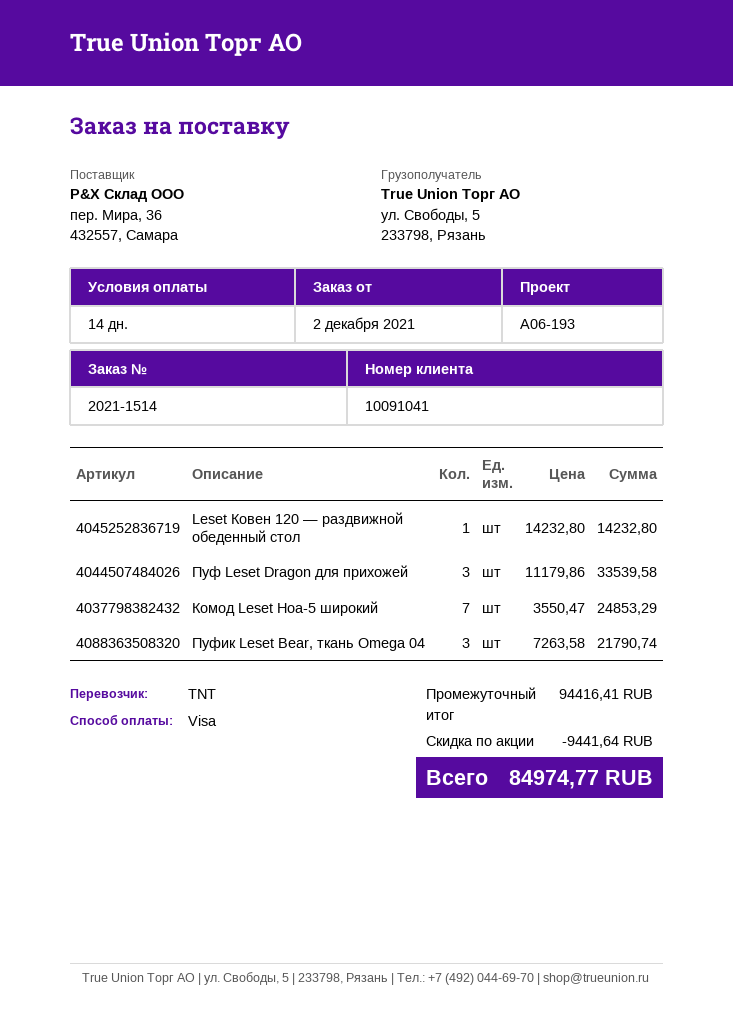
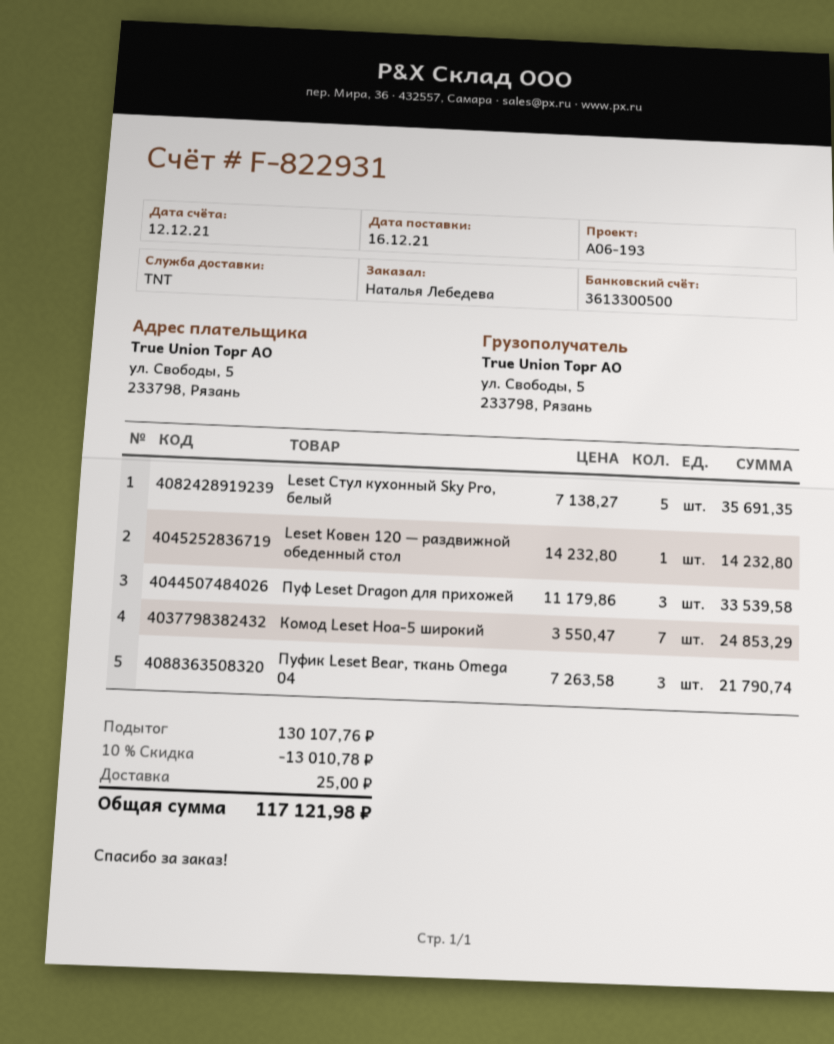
Leset Стул кухонный Sky Pro, белый: none -> 5 x 7138.27 = 35691.35
subtotal: 94416.41 -> 130107.76
discount: 9441.64 -> 13010.78
shipping: none -> 25.00
total: 84974.77 -> 117121.98

